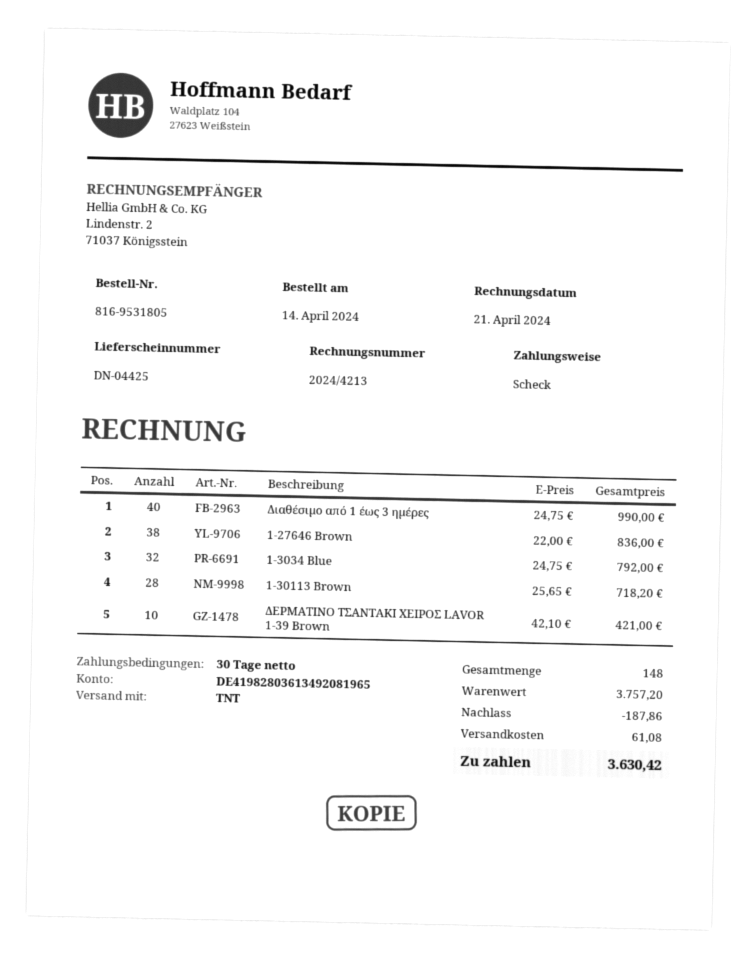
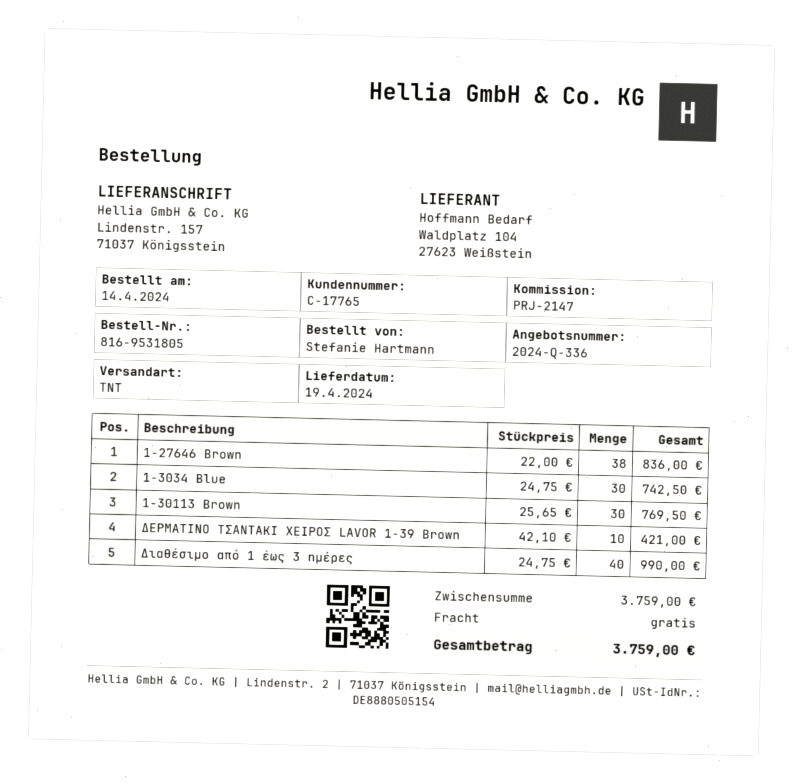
1-3034 Blue: 32 x 24.75 = 792.00 -> 30 x 24.75 = 742.50
1-30113 Brown: 28 x 25.65 = 718.20 -> 30 x 25.65 = 769.50
subtotal: 3757.20 -> 3759.00
discount: 187.86 -> none
shipping: 61.08 -> 0.00
total: 3630.42 -> 3759.00

